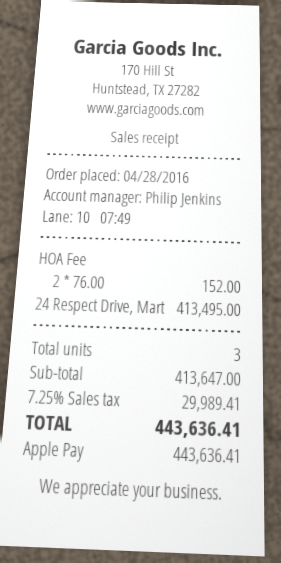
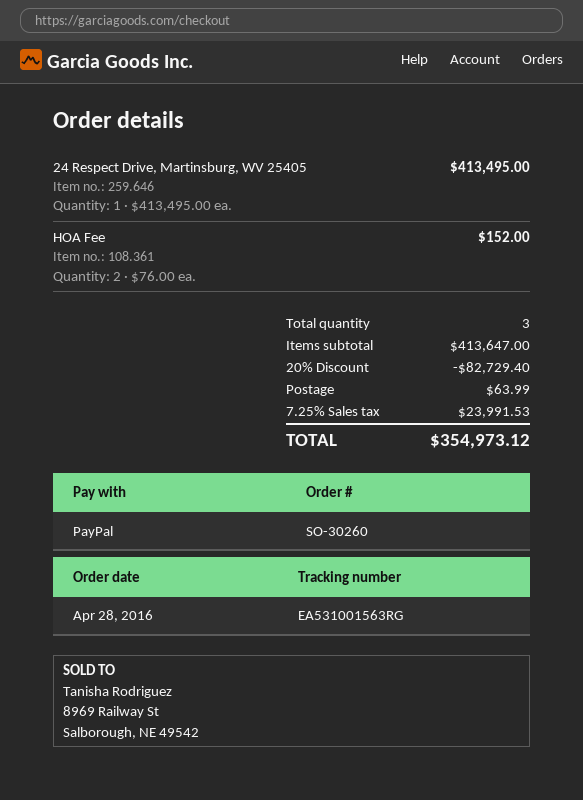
payment method: Apple Pay -> PayPal
discount: none -> 20% = 82729.40
shipping: none -> 63.99
tax: 7.25% = 29989.41 -> 7.25% = 23991.53
total: 443636.41 -> 354973.12

